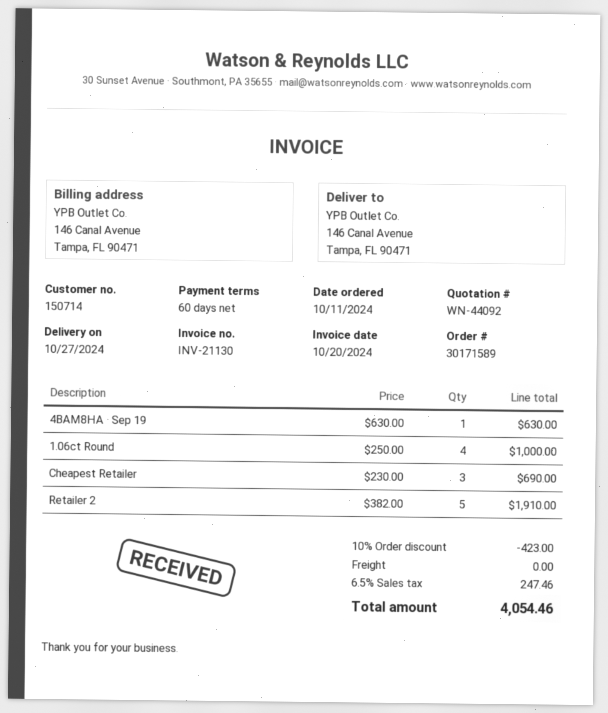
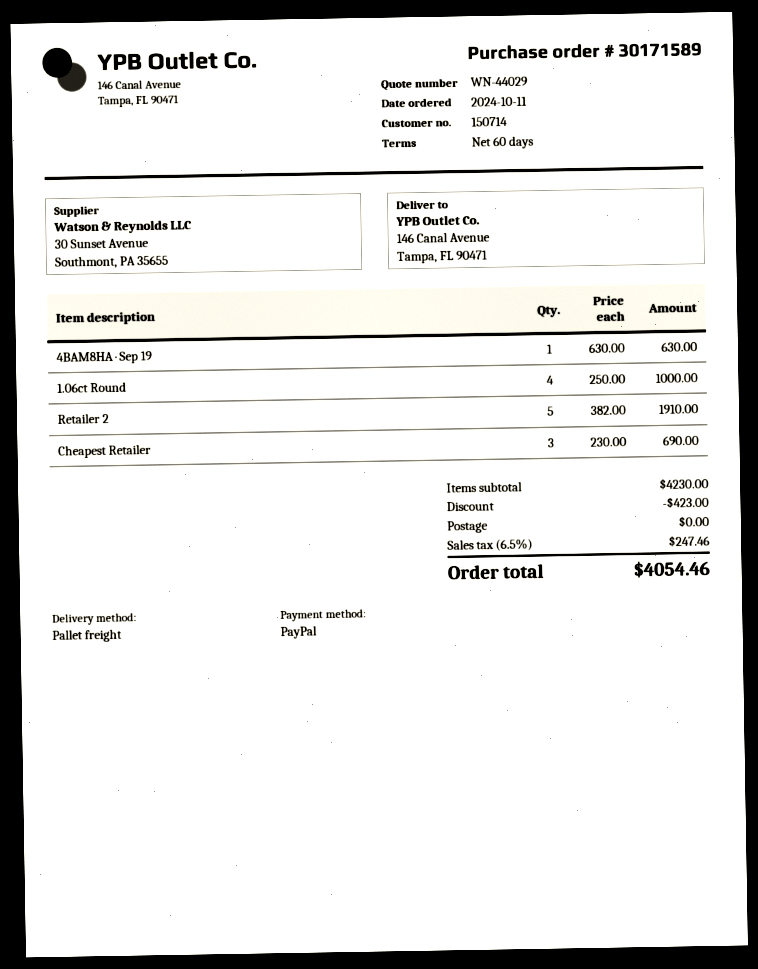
quote number: WN-44092 -> WN-44029

